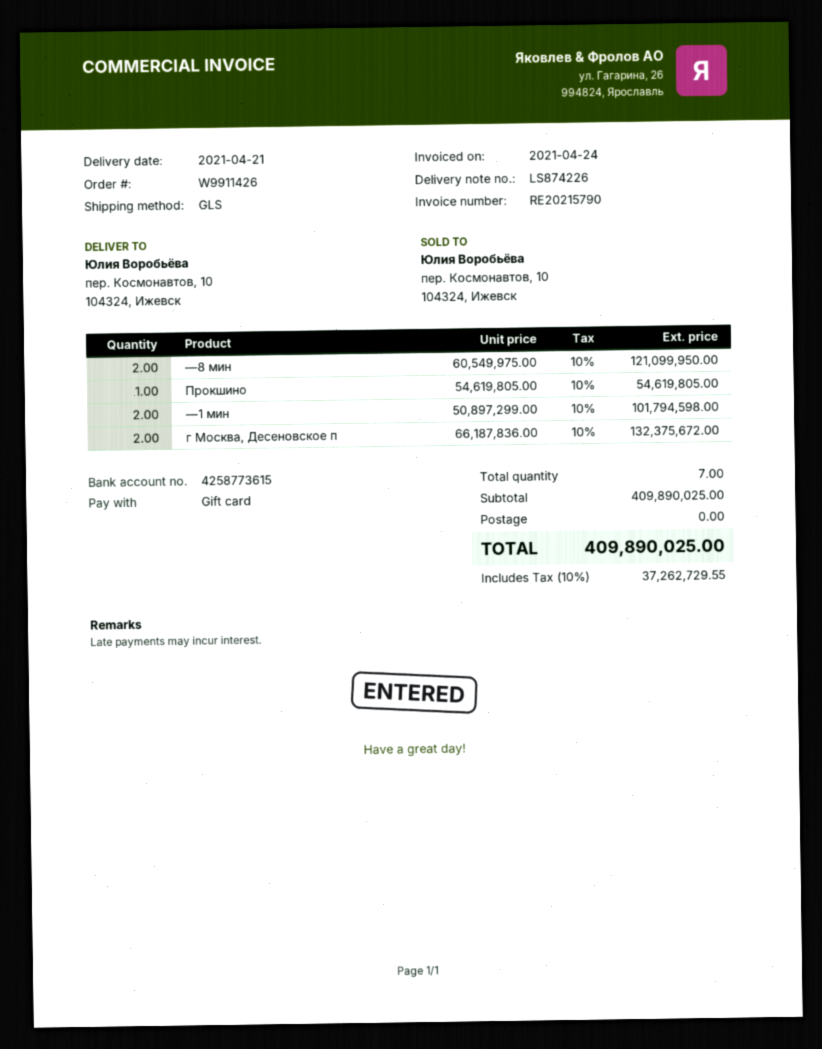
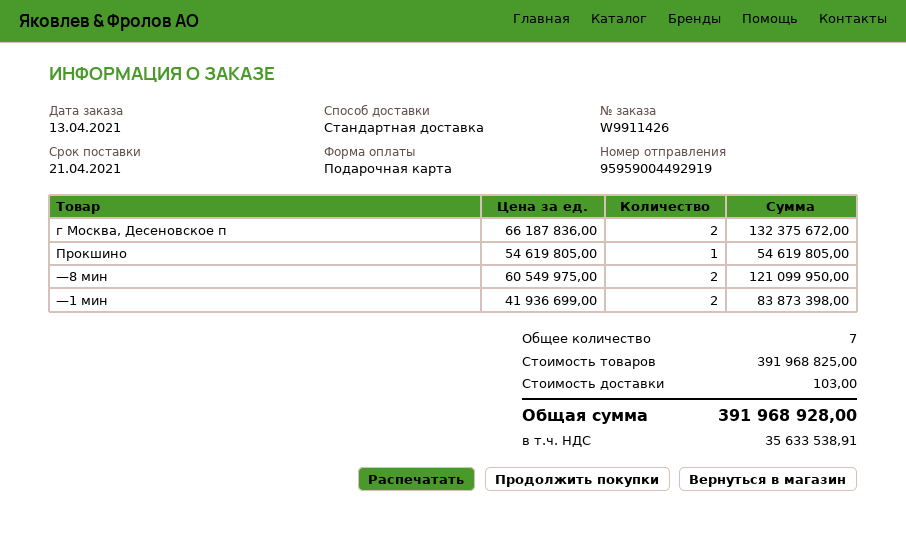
shipping method: GLS -> standard
—1 мин: 2 x 50897299.00 = 101794598.00 -> 2 x 41936699.00 = 83873398.00
subtotal: 409890025.00 -> 391968825.00
shipping: 0.00 -> 103.00
tax: 37262729.55 -> 35633538.91
total: 409890025.00 -> 391968928.00

